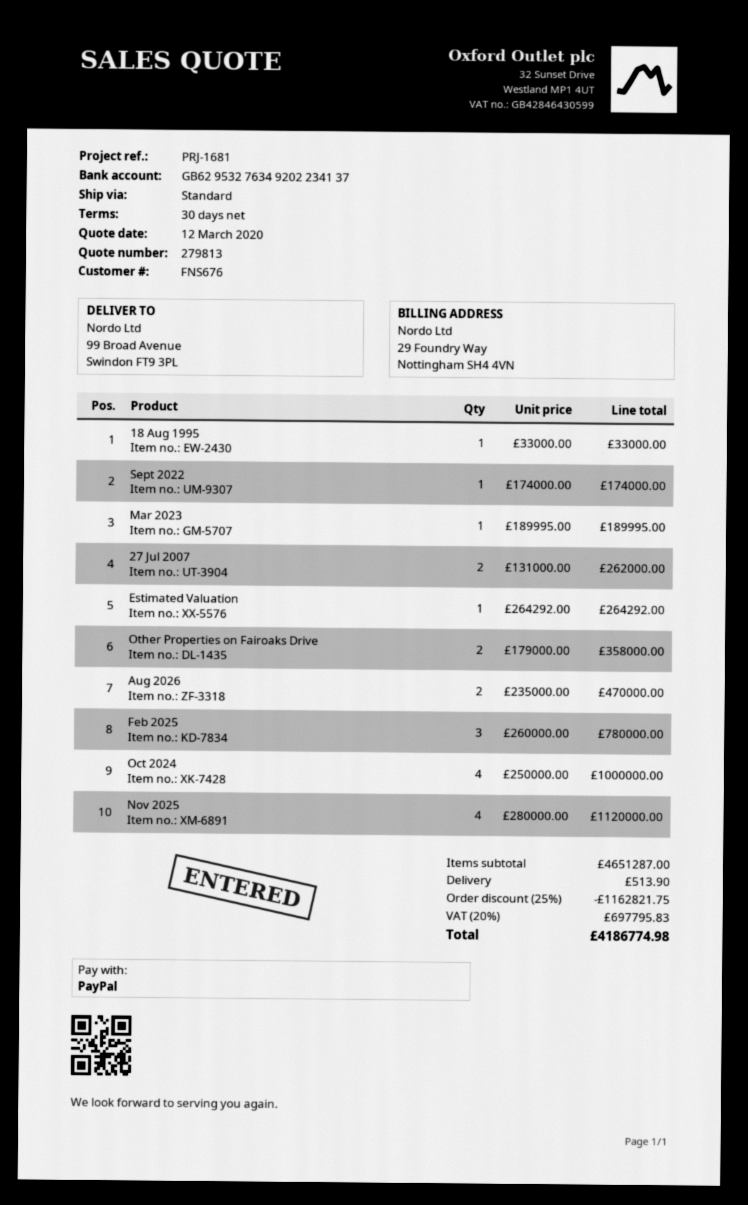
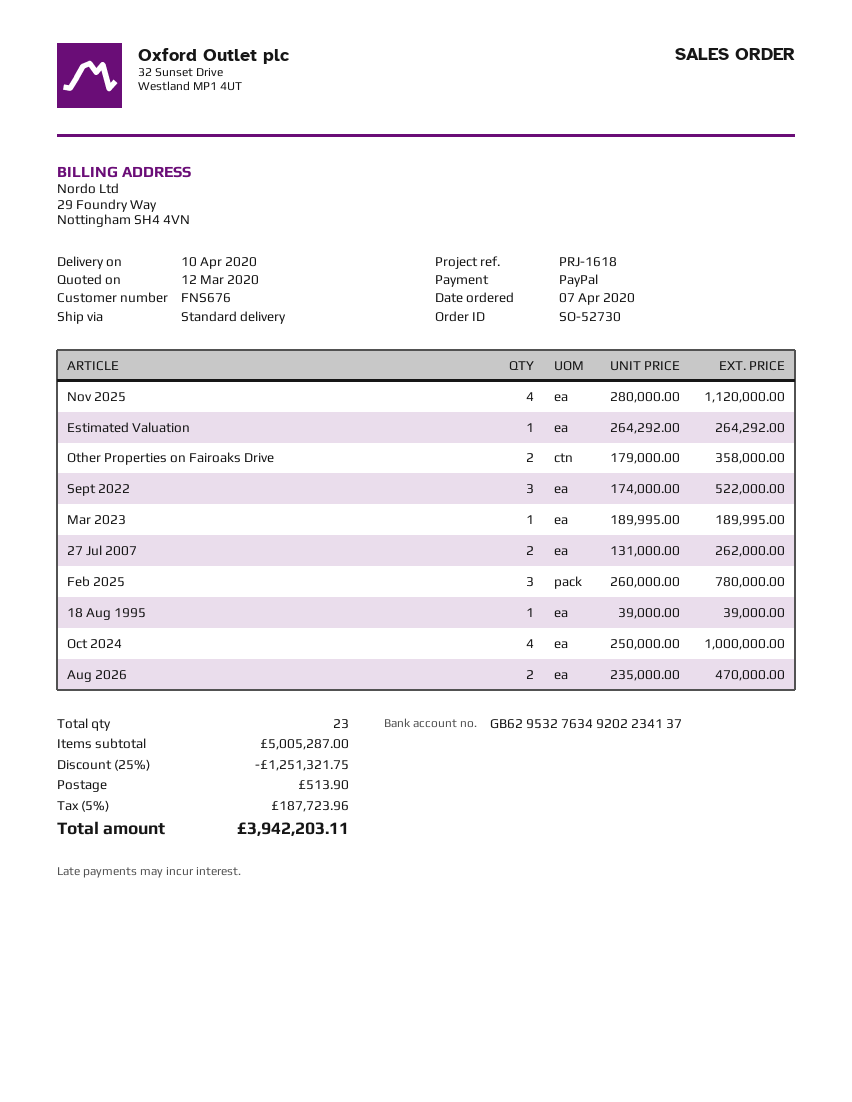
reference: PRJ-1681 -> PRJ-1618
18 Aug 1995: 1 x 33000.00 = 33000.00 -> 1 x 39000.00 = 39000.00
Sept 2022: 1 x 174000.00 = 174000.00 -> 3 x 174000.00 = 522000.00
subtotal: 4651287.00 -> 5005287.00
discount: 25% = 1162821.75 -> 25% = 1251321.75
tax: 20% = 697795.83 -> 5% = 187723.96
total: 4186774.98 -> 3942203.11

